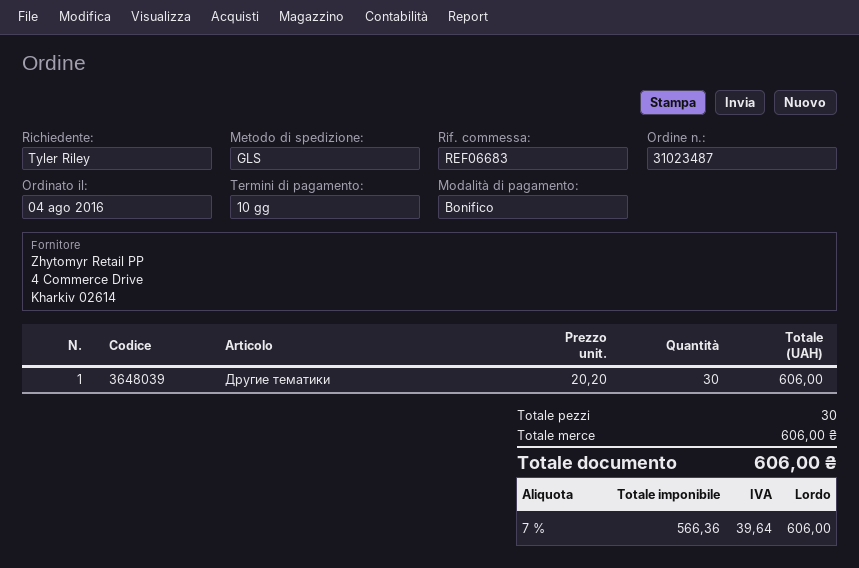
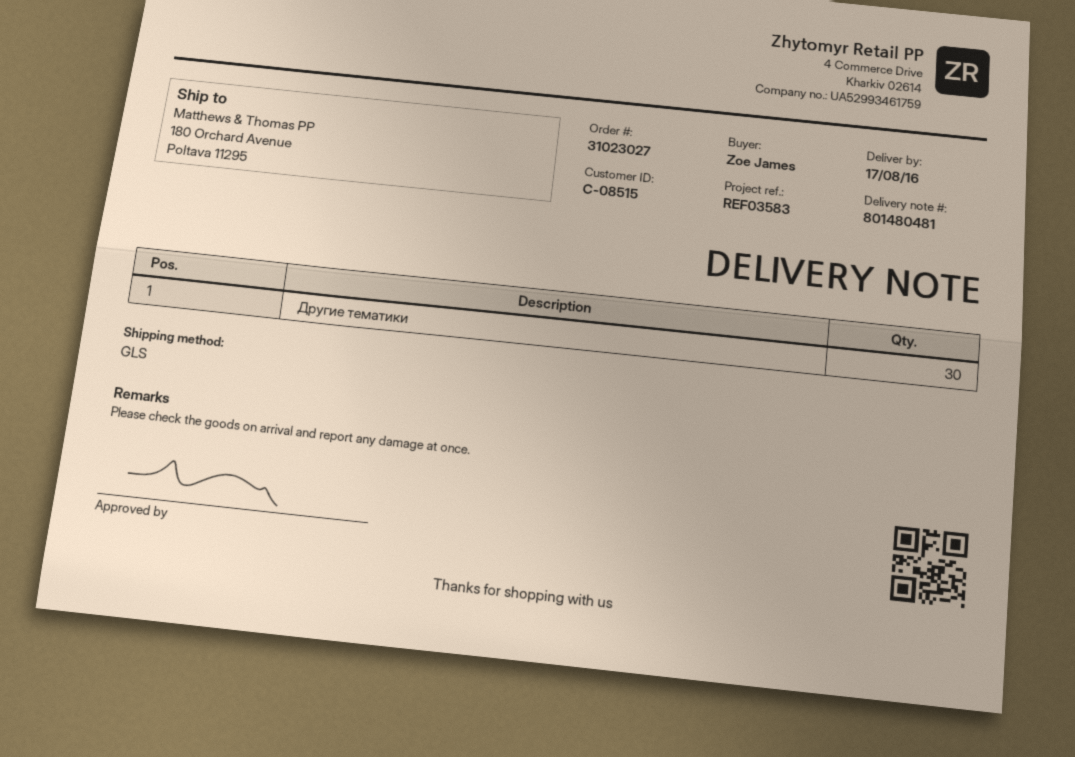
order number: 31023487 -> 31023027
reference: REF06683 -> REF03583
ordered by: Tyler Riley -> Zoe James

